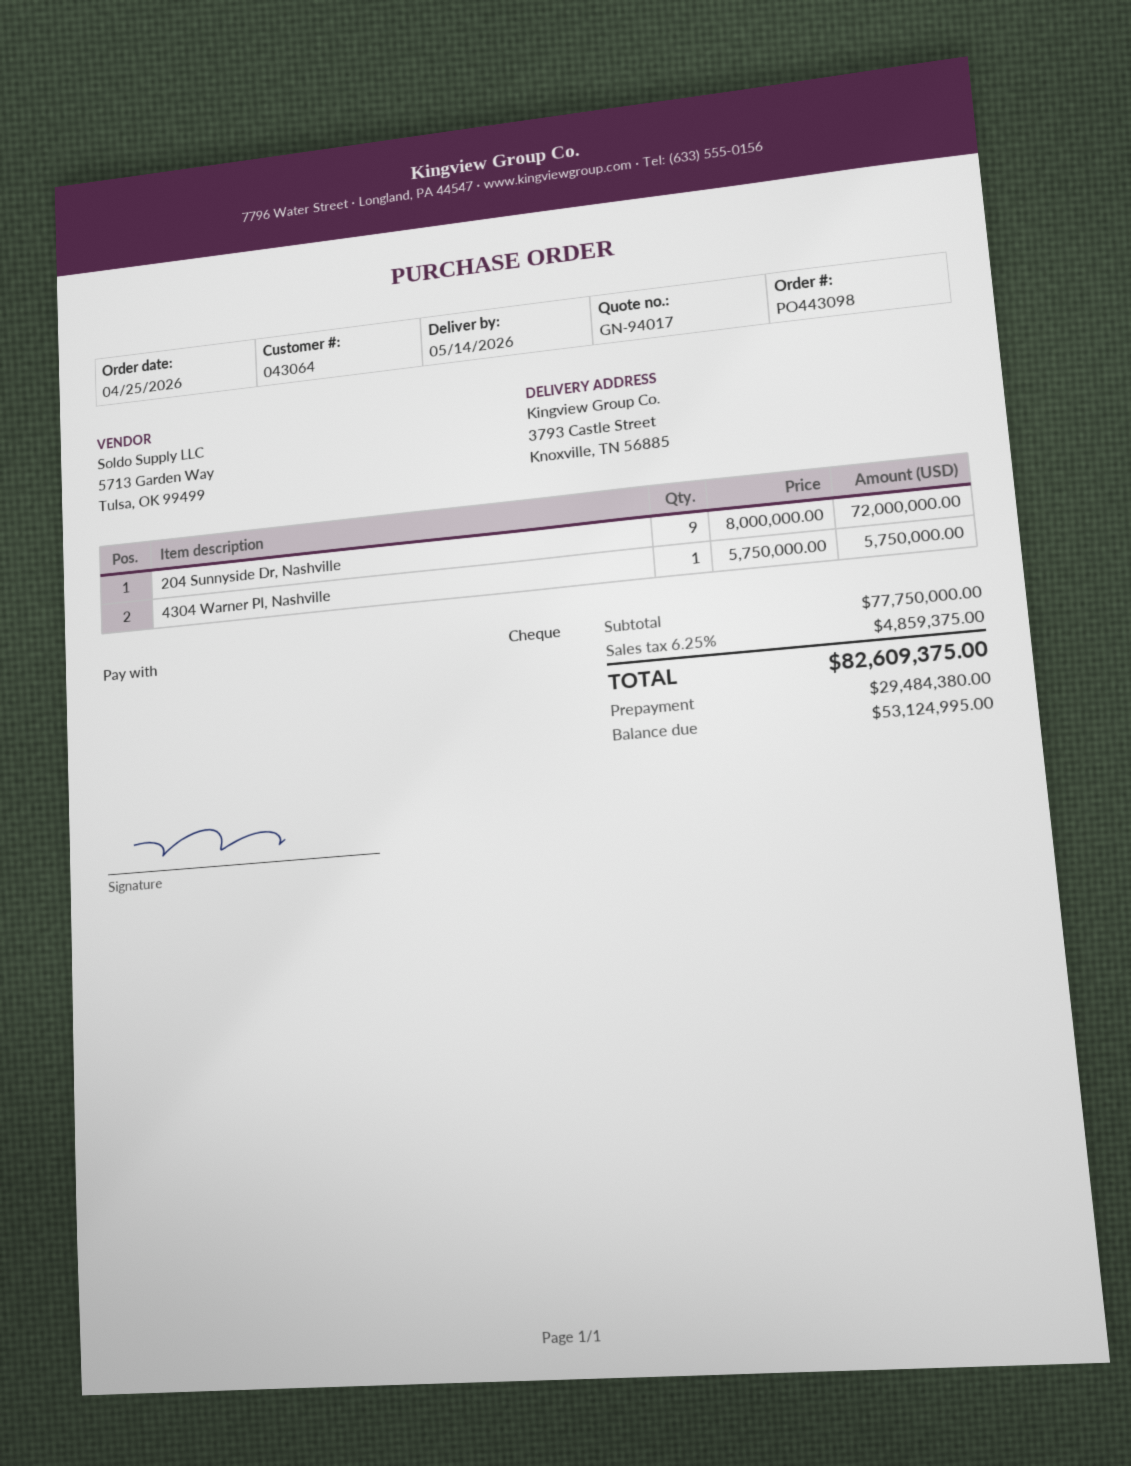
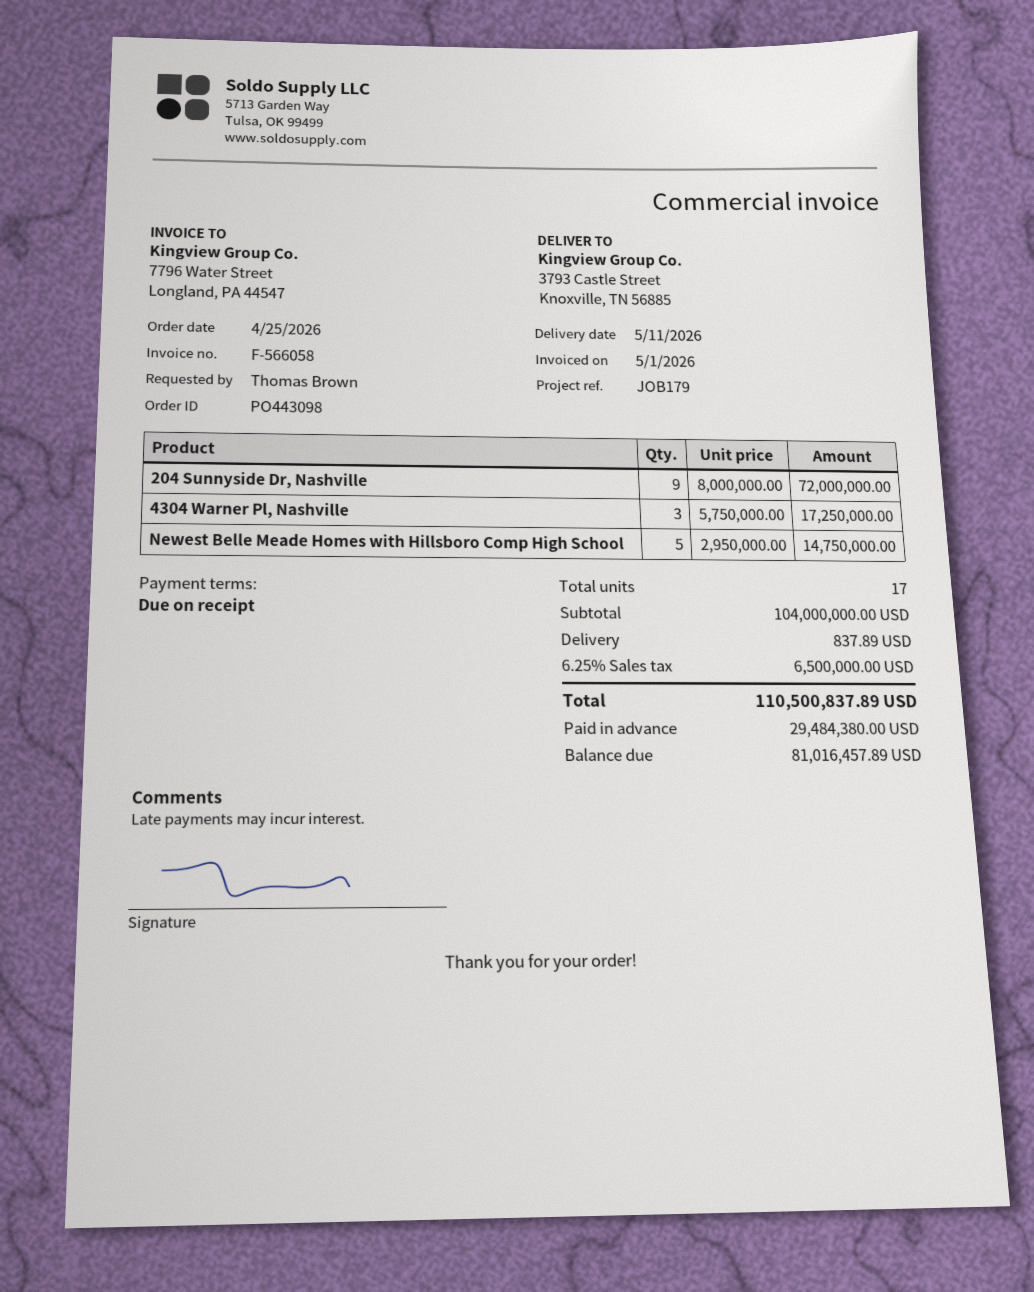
delivery date: 2026-05-14 -> 2026-05-11
4304 Warner Pl, Nashville: 1 x 5750000.00 = 5750000.00 -> 3 x 5750000.00 = 17250000.00
Newest Belle Meade Homes with Hillsboro Comp High School: none -> 5 x 2950000.00 = 14750000.00
subtotal: 77750000.00 -> 104000000.00
shipping: none -> 837.89
tax: 6.25% = 4859375.00 -> 6.25% = 6500000.00
total: 82609375.00 -> 110500837.89
balance: 53124995.00 -> 81016457.89

